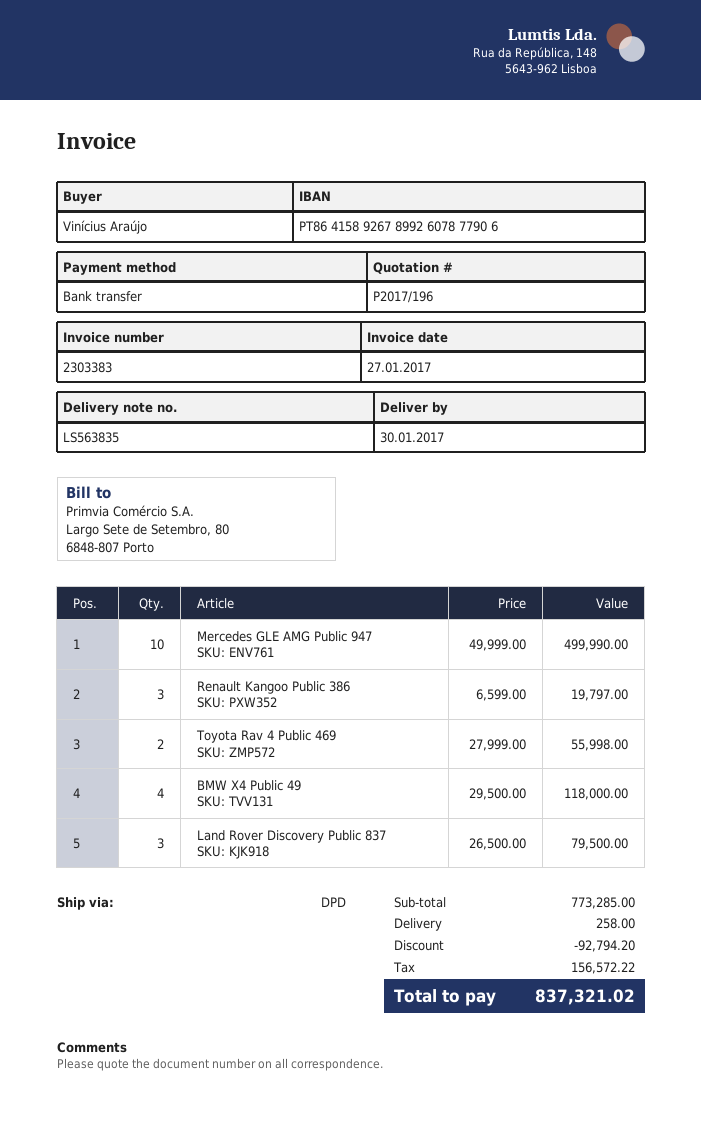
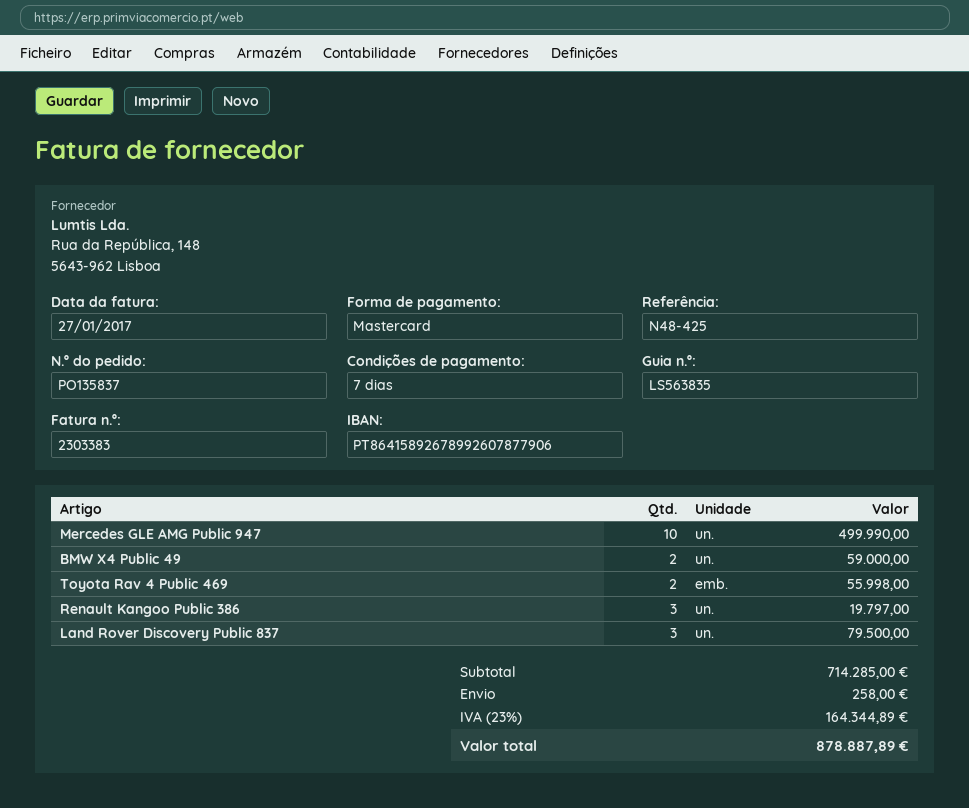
payment method: bank transfer -> Mastercard
BMW X4 Public 49: 4 for 118000.00 -> 2 for 59000.00
subtotal: 773285.00 -> 714285.00
discount: 92794.20 -> none
tax: 156572.22 -> 164344.89
total: 837321.02 -> 878887.89

